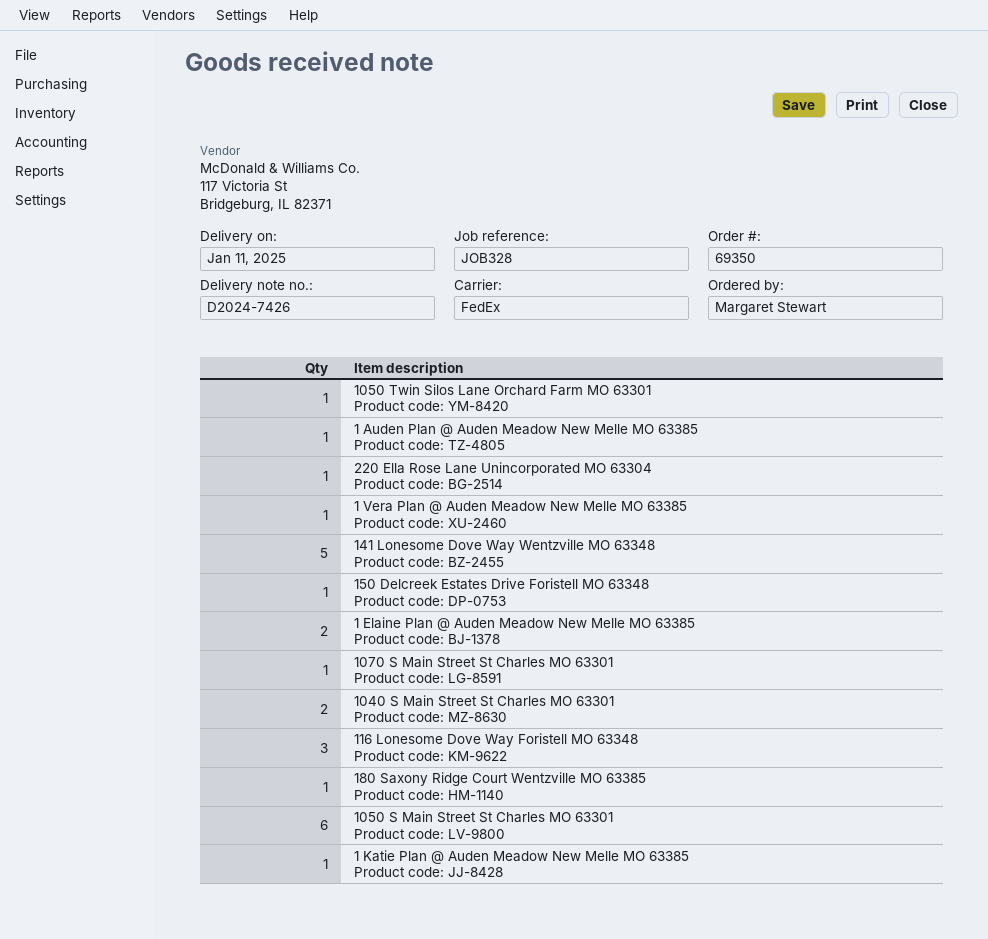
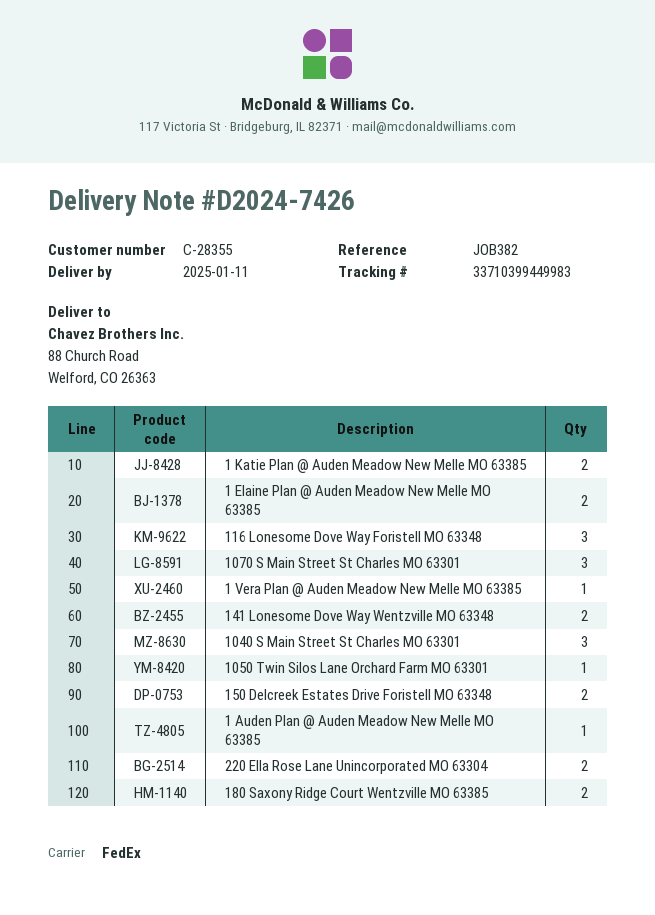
reference: JOB328 -> JOB382
220 Ella Rose Lane Unincorporated MO 63304: 1 -> 2
141 Lonesome Dove Way Wentzville MO 63348: 5 -> 2
150 Delcreek Estates Drive Foristell MO 63348: 1 -> 2
1070 S Main Street St Charles MO 63301: 1 -> 3
1040 S Main Street St Charles MO 63301: 2 -> 3
180 Saxony Ridge Court Wentzville MO 63385: 1 -> 2
1050 S Main Street St Charles MO 63301: 6 -> none
1 Katie Plan @ Auden Meadow New Melle MO 63385: 1 -> 2

